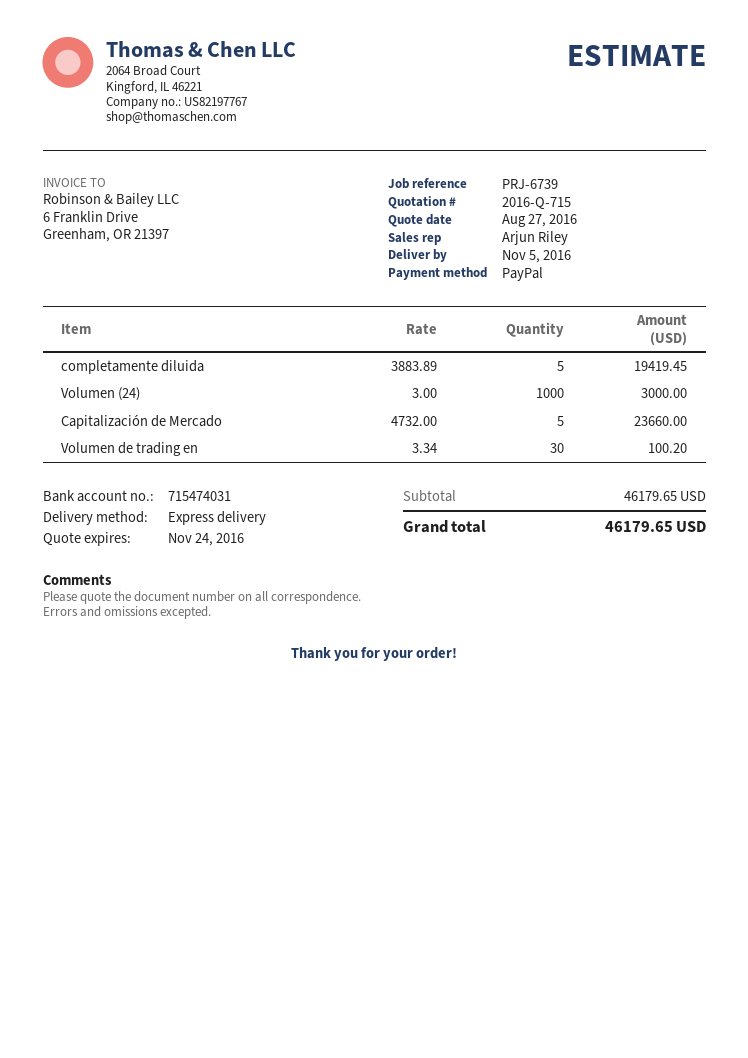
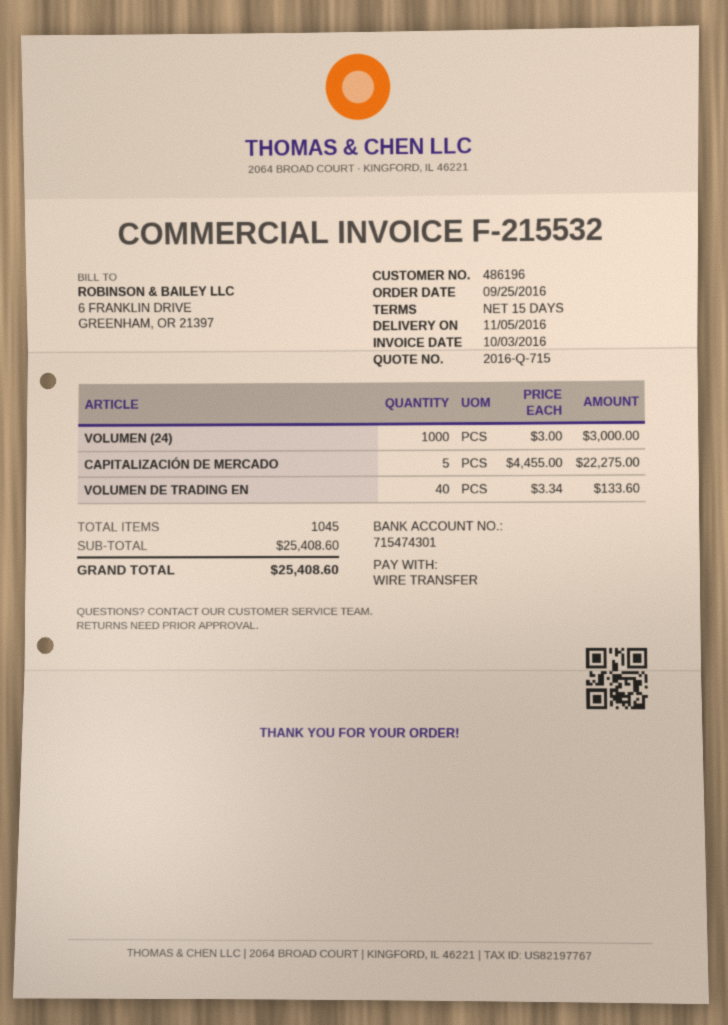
payment method: PayPal -> bank transfer
bank account: 715474031 -> 715474301
completamente diluida: 5 x 3883.89 = 19419.45 -> none
Capitalización de Mercado: 5 x 4732.00 = 23660.00 -> 5 x 4455.00 = 22275.00
Volumen de trading en: 30 x 3.34 = 100.20 -> 40 x 3.34 = 133.60
subtotal: 46179.65 -> 25408.60
total: 46179.65 -> 25408.60

